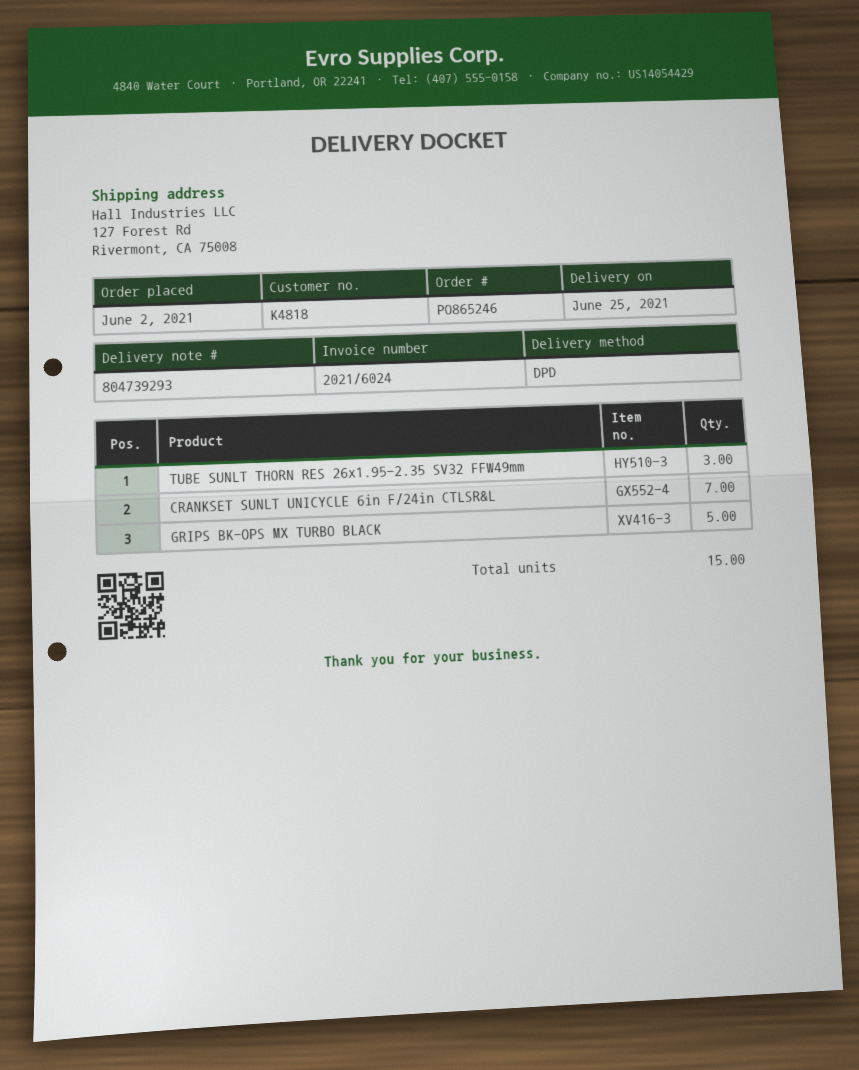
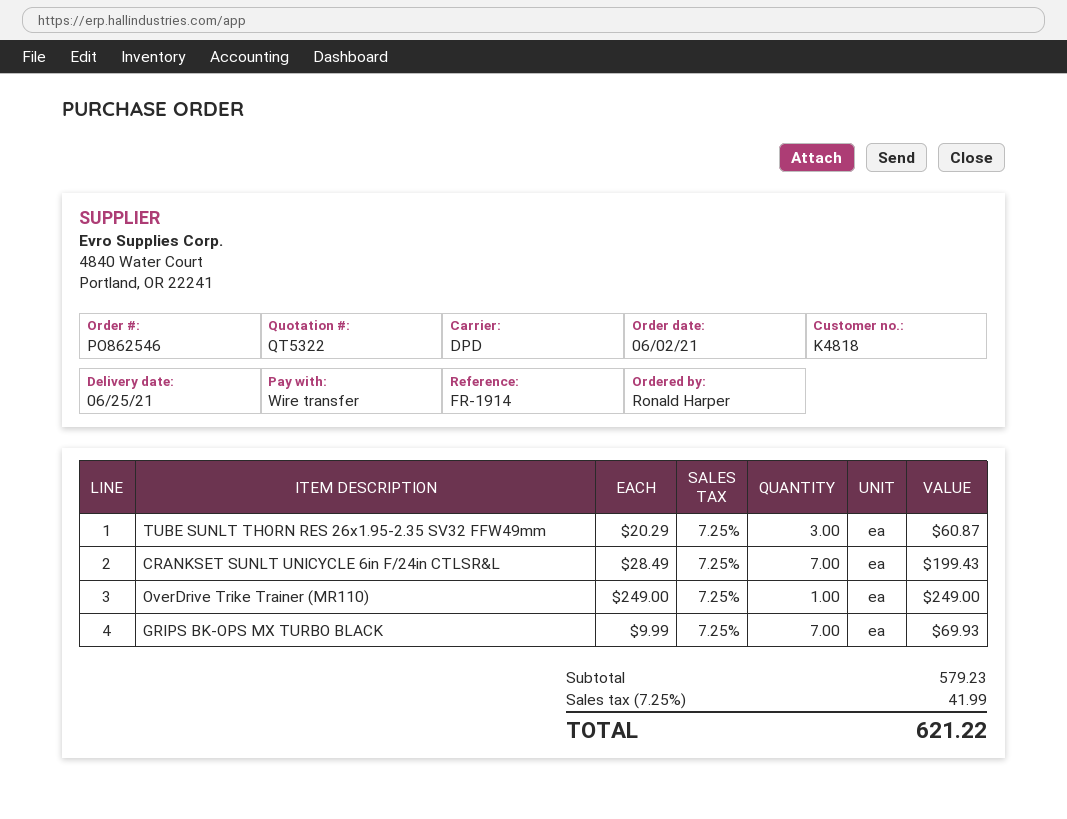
order number: PO865246 -> PO862546
GRIPS BK-OPS MX TURBO BLACK: 5 -> 7
OverDrive Trike Trainer (MR110): none -> 1

